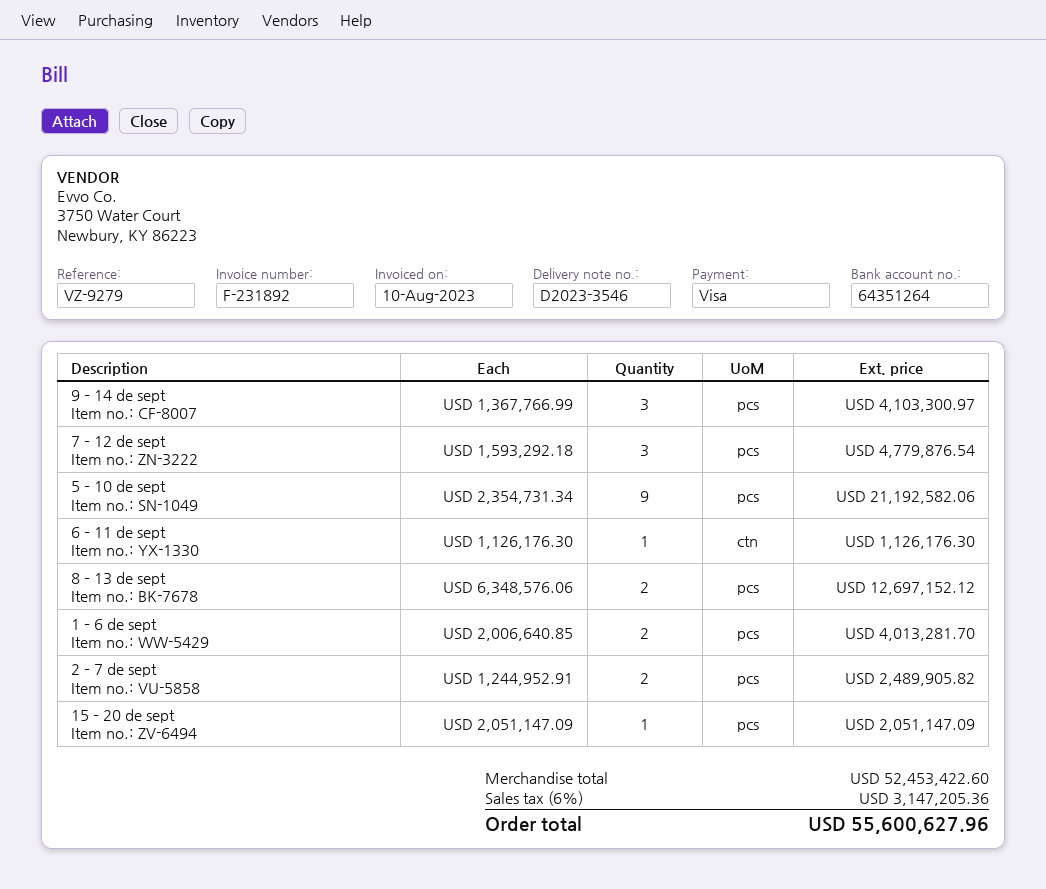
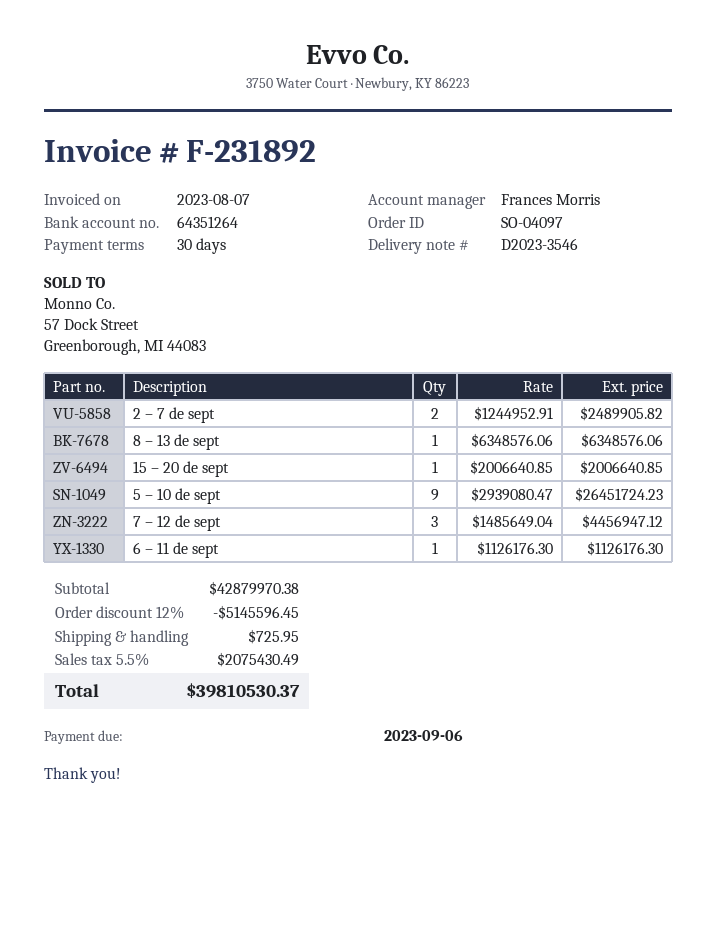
invoice date: 2023-08-10 -> 2023-08-07
9 – 14 de sept: 3 x 1367766.99 = 4103300.97 -> none
7 – 12 de sept: 3 x 1593292.18 = 4779876.54 -> 3 x 1485649.04 = 4456947.12
5 – 10 de sept: 9 x 2354731.34 = 21192582.06 -> 9 x 2939080.47 = 26451724.23
8 – 13 de sept: 2 x 6348576.06 = 12697152.12 -> 1 x 6348576.06 = 6348576.06
1 – 6 de sept: 2 x 2006640.85 = 4013281.70 -> none
15 – 20 de sept: 1 x 2051147.09 = 2051147.09 -> 1 x 2006640.85 = 2006640.85
subtotal: 52453422.60 -> 42879970.38
discount: none -> 12% = 5145596.45
shipping: none -> 725.95
tax: 6% = 3147205.36 -> 5.5% = 2075430.49
total: 55600627.96 -> 39810530.37

